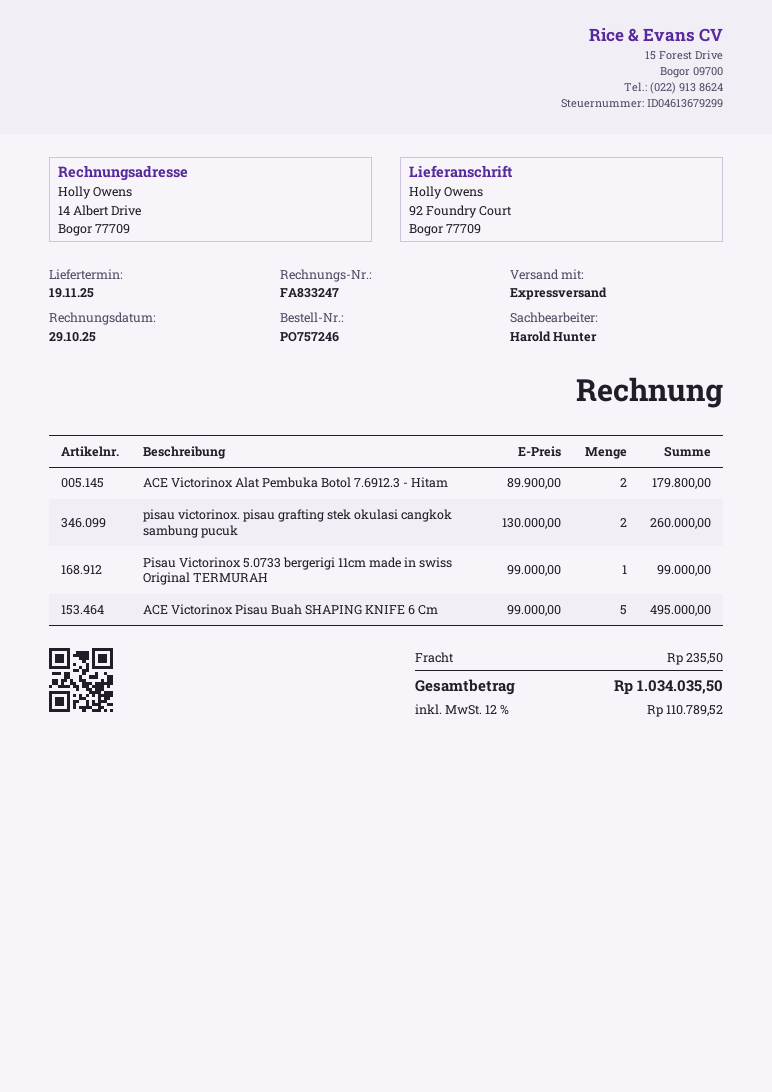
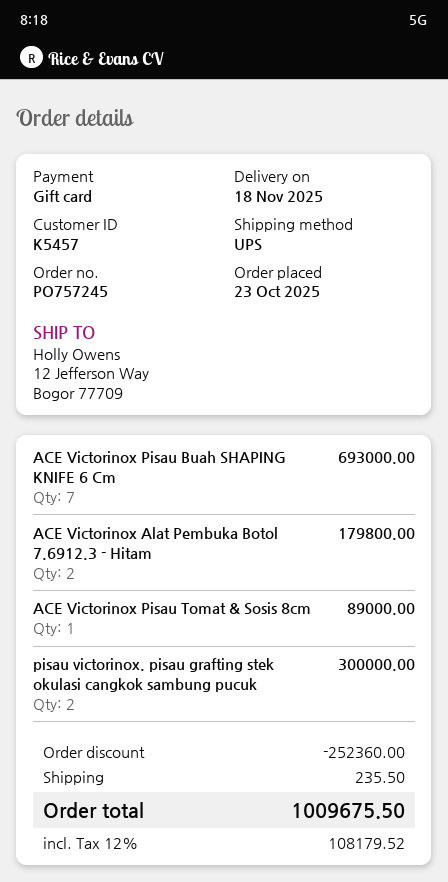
order number: PO757246 -> PO757245
delivery date: 2025-11-19 -> 2025-11-18
shipping method: express -> UPS
ship to: 92 Foundry Court, Bogor 77709 -> 12 Jefferson Way, Bogor 77709
pisau victorinox. pisau grafting stek okulasi cangkok sambung pucuk: 2 for 260000.00 -> 2 for 300000.00
Pisau Victorinox 5.0733 bergerigi 11cm made in swiss Original TERMURAH: 1 for 99000.00 -> none
ACE Victorinox Pisau Buah SHAPING KNIFE 6 Cm: 5 for 495000.00 -> 7 for 693000.00
ACE Victorinox Pisau Tomat & Sosis 8cm: none -> 1 for 89000.00
discount: none -> 252360.00
tax: 12% = 110789.52 -> 12% = 108179.52
total: 1034035.50 -> 1009675.50

